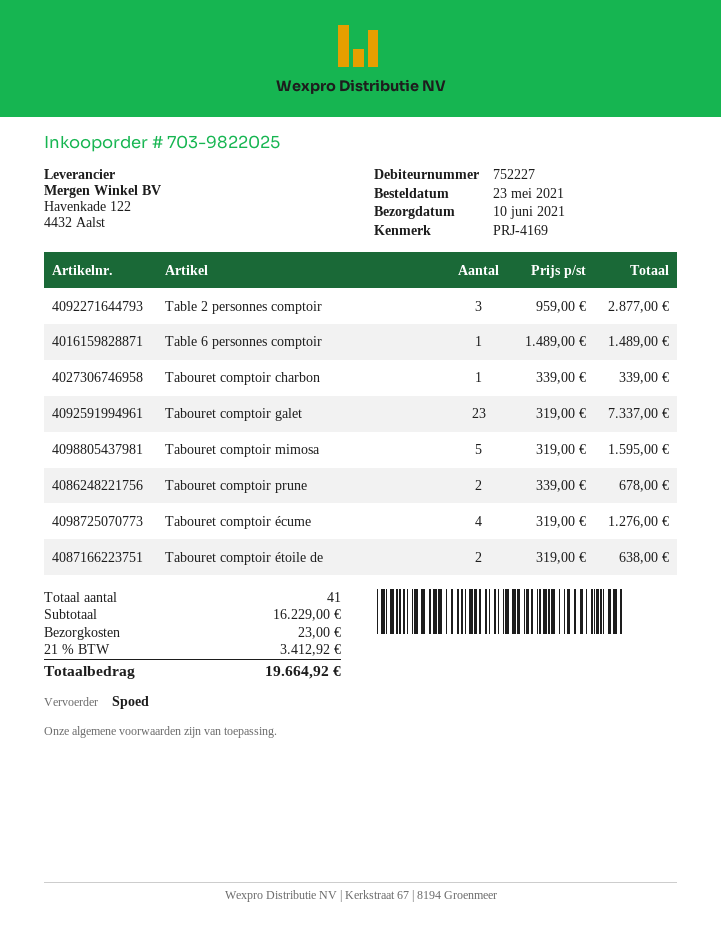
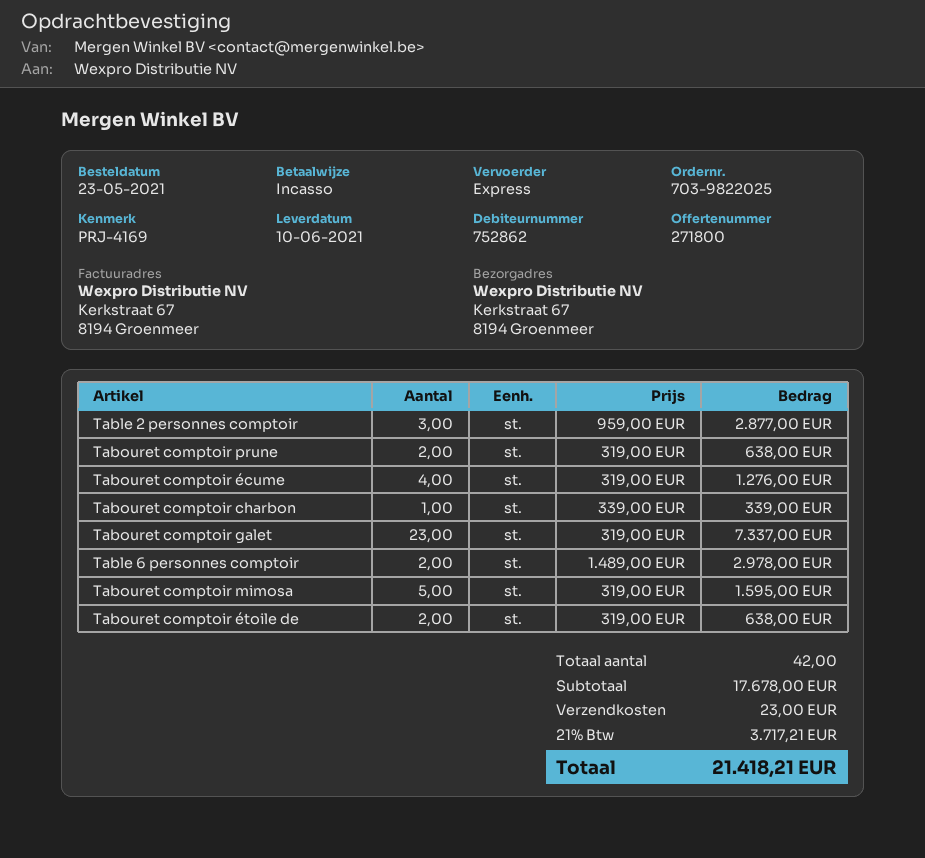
customer number: 752227 -> 752862
Table 6 personnes comptoir: 1 x 1489.00 = 1489.00 -> 2 x 1489.00 = 2978.00
Tabouret comptoir prune: 2 x 339.00 = 678.00 -> 2 x 319.00 = 638.00
total quantity: 41 -> 42
subtotal: 16229.00 -> 17678.00
tax: 21% = 3412.92 -> 21% = 3717.21
total: 19664.92 -> 21418.21

